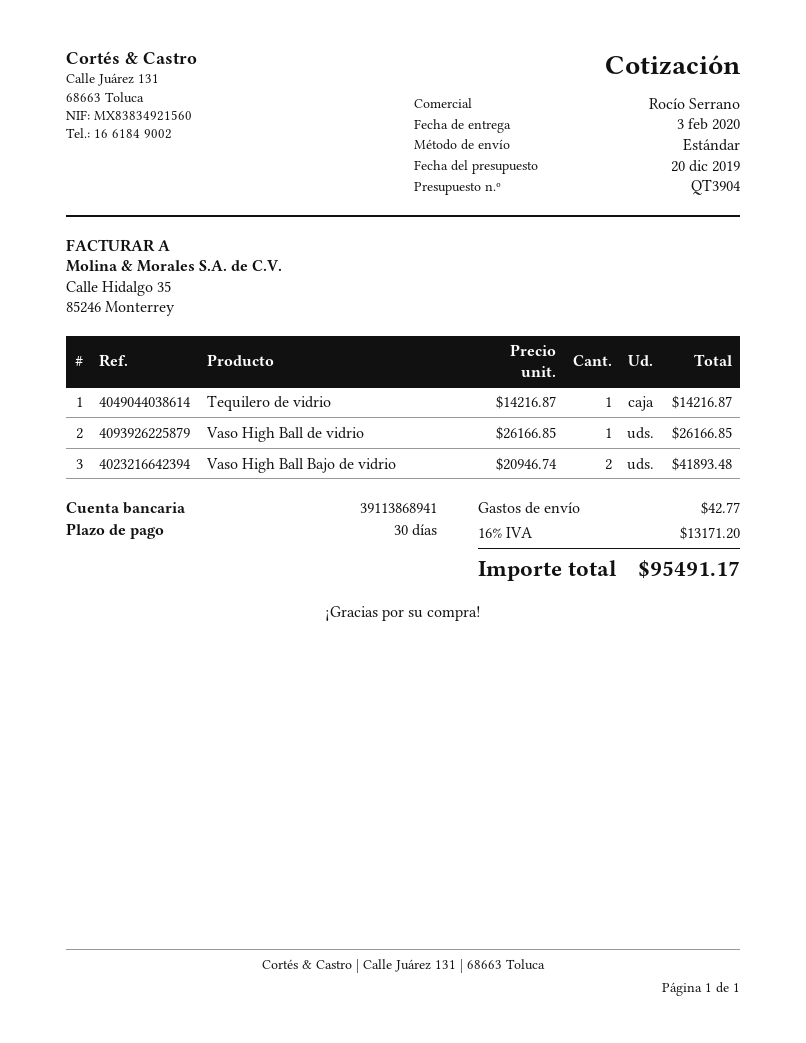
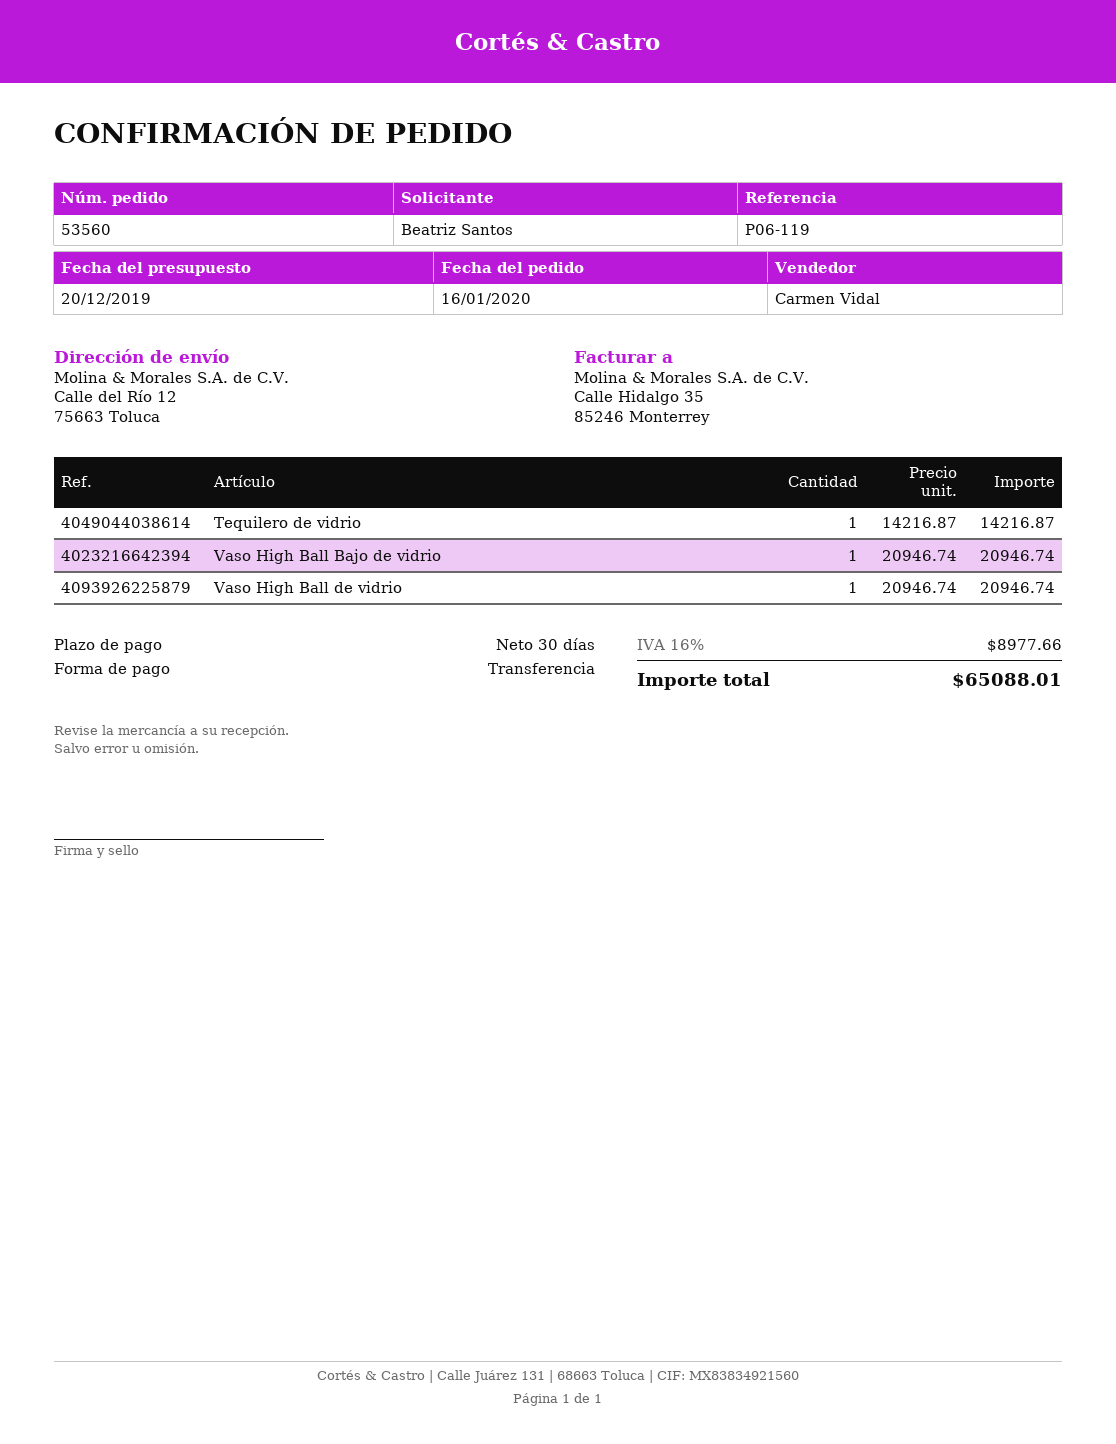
sales rep: Rocío Serrano -> Carmen Vidal
Vaso High Ball de vidrio: 1 x 26166.85 = 26166.85 -> 1 x 20946.74 = 20946.74
Vaso High Ball Bajo de vidrio: 2 x 20946.74 = 41893.48 -> 1 x 20946.74 = 20946.74
shipping: 42.77 -> none
tax: 16% = 13171.20 -> 16% = 8977.66
total: 95491.17 -> 65088.01

